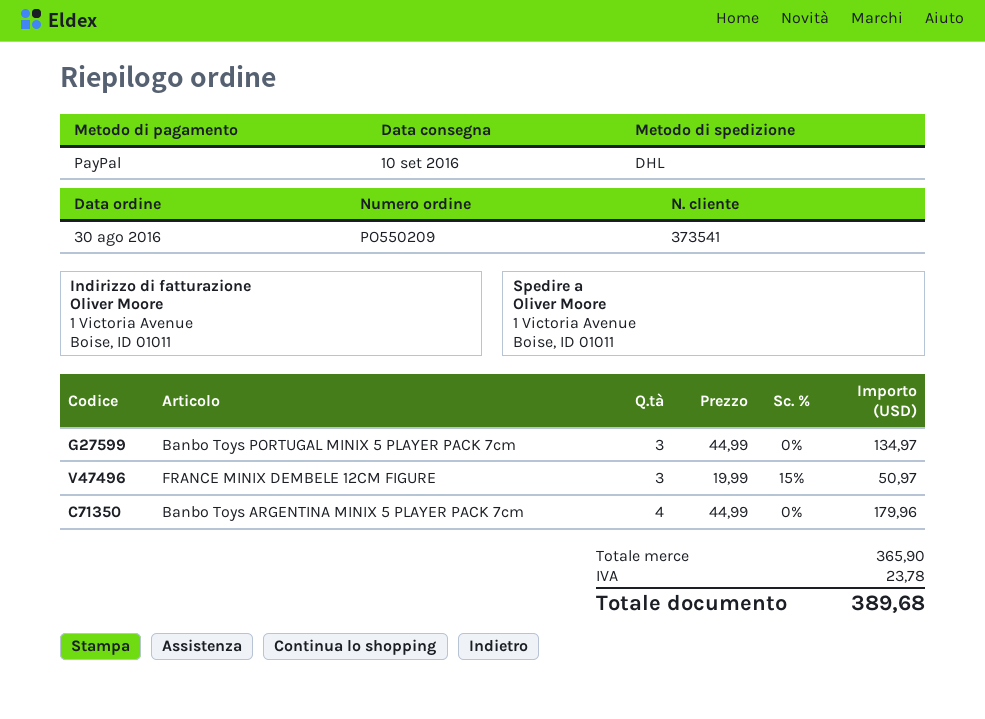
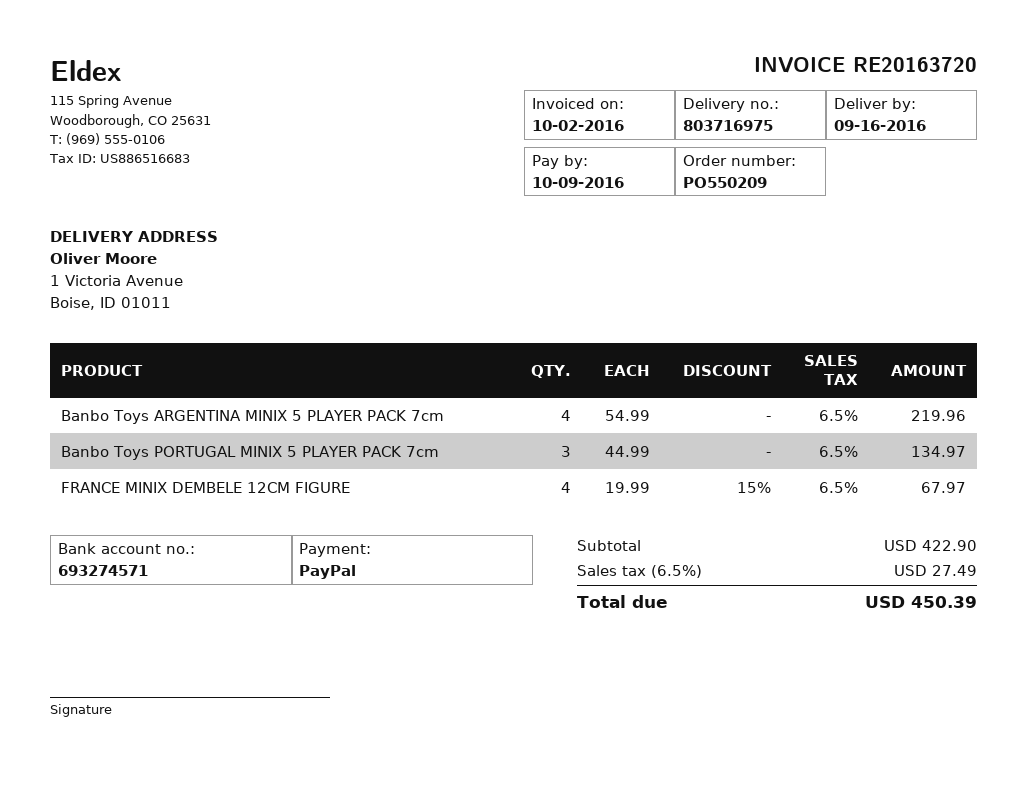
delivery date: 2016-09-10 -> 2016-09-16
FRANCE MINIX DEMBELE 12CM FIGURE: 3 x 19.99 - 15% = 50.97 -> 4 x 19.99 - 15% = 67.97
Banbo Toys ARGENTINA MINIX 5 PLAYER PACK 7cm: 4 x 44.99 = 179.96 -> 4 x 54.99 = 219.96
subtotal: 365.90 -> 422.90
tax: 23.78 -> 27.49
total: 389.68 -> 450.39

